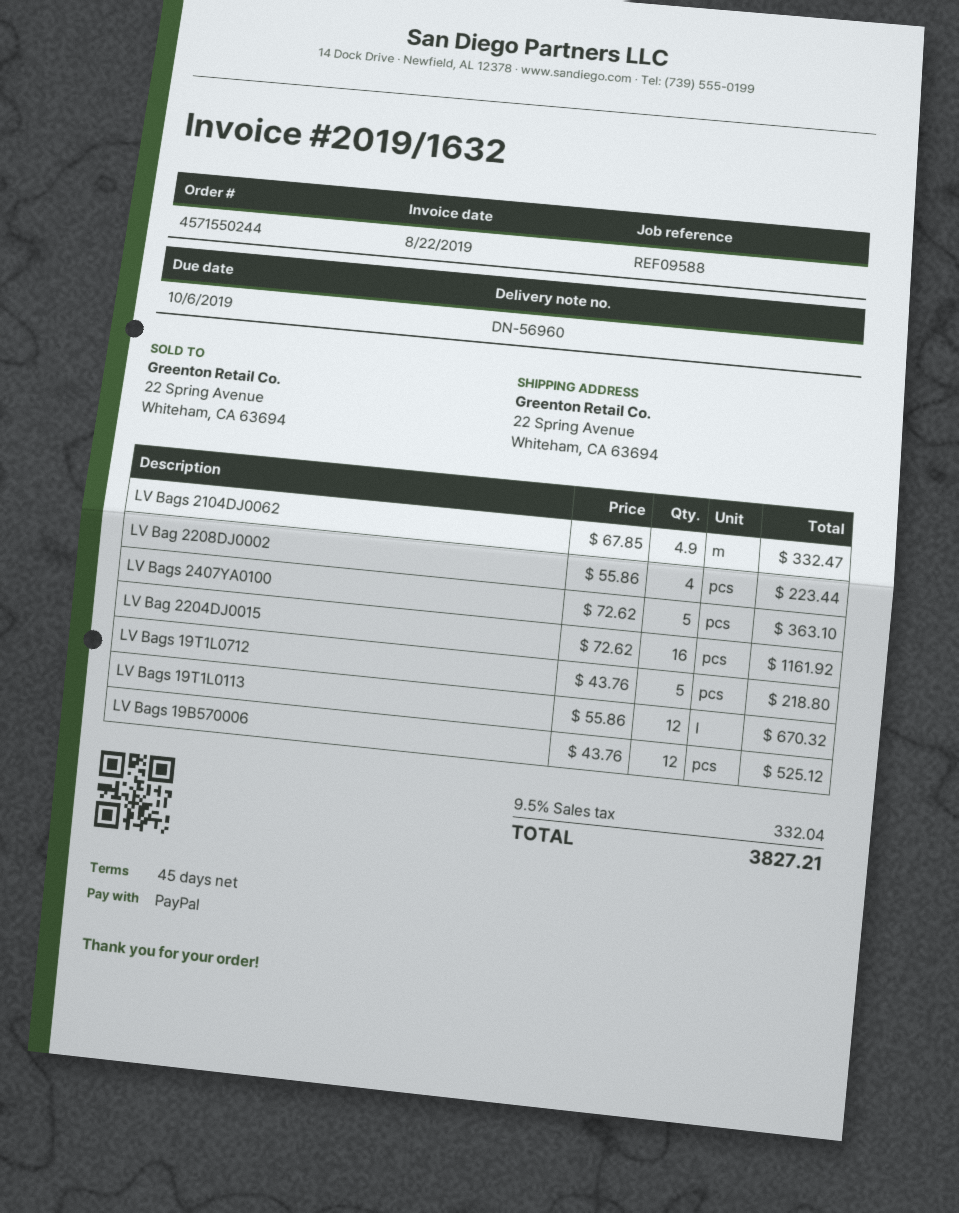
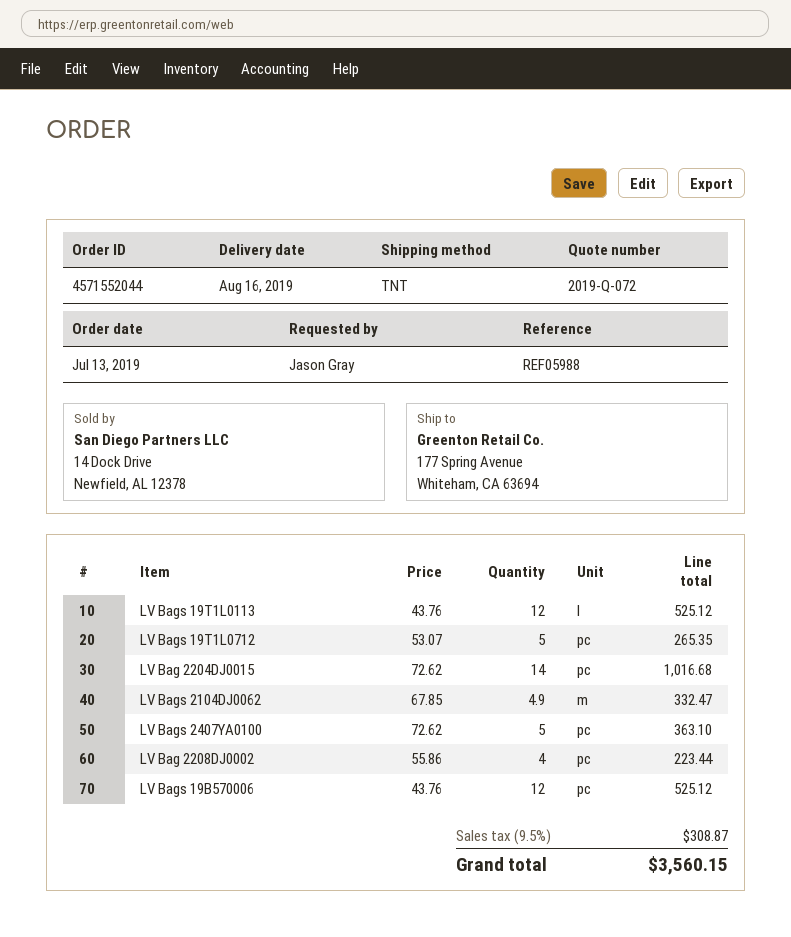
order number: 4571550244 -> 4571552044
reference: REF09588 -> REF05988
ship to: 22 Spring Avenue, Whiteham, CA 63694 -> 177 Spring Avenue, Whiteham, CA 63694
LV Bag 2204DJ0015: 16 x 72.62 = 1161.92 -> 14 x 72.62 = 1016.68
LV Bags 19T1L0712: 5 x 43.76 = 218.80 -> 5 x 53.07 = 265.35
LV Bags 19T1L0113: 12 x 55.86 = 670.32 -> 12 x 43.76 = 525.12
tax: 9.5% = 332.04 -> 9.5% = 308.87
total: 3827.21 -> 3560.15

